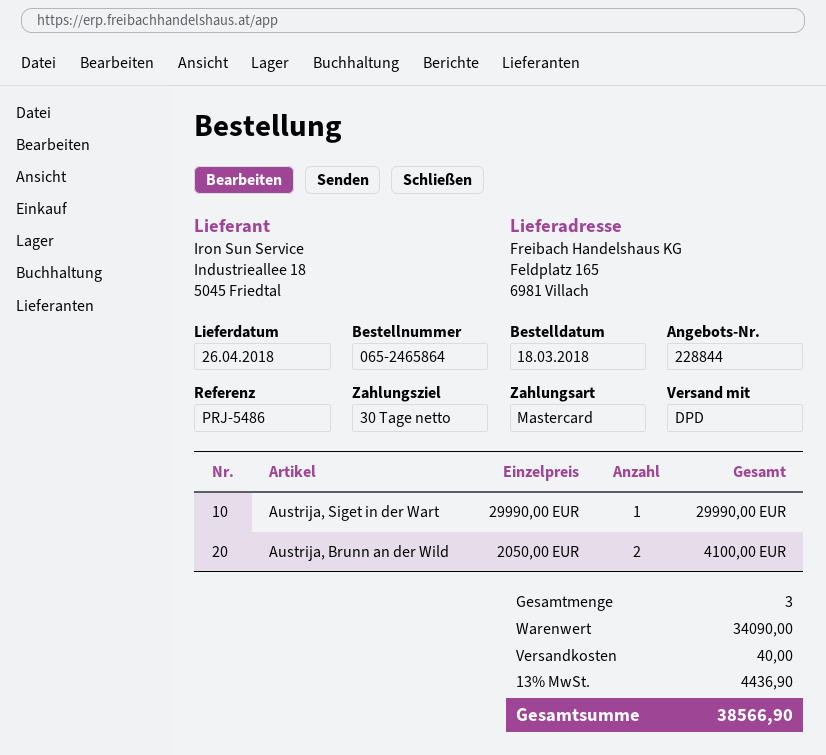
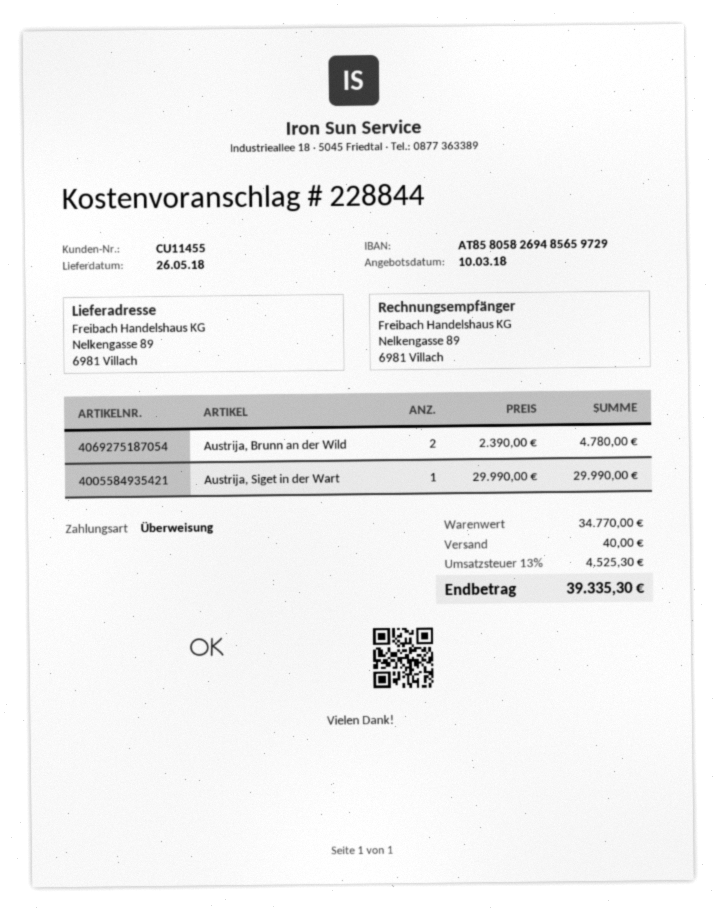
delivery date: 2018-04-26 -> 2018-05-26
payment method: Mastercard -> bank transfer
ship to: Feldplatz 165, 6981 Villach -> Nelkengasse 89, 6981 Villach
Austrija, Brunn an der Wild: 2 x 2050.00 = 4100.00 -> 2 x 2390.00 = 4780.00
subtotal: 34090.00 -> 34770.00
tax: 13% = 4436.90 -> 13% = 4525.30
total: 38566.90 -> 39335.30

